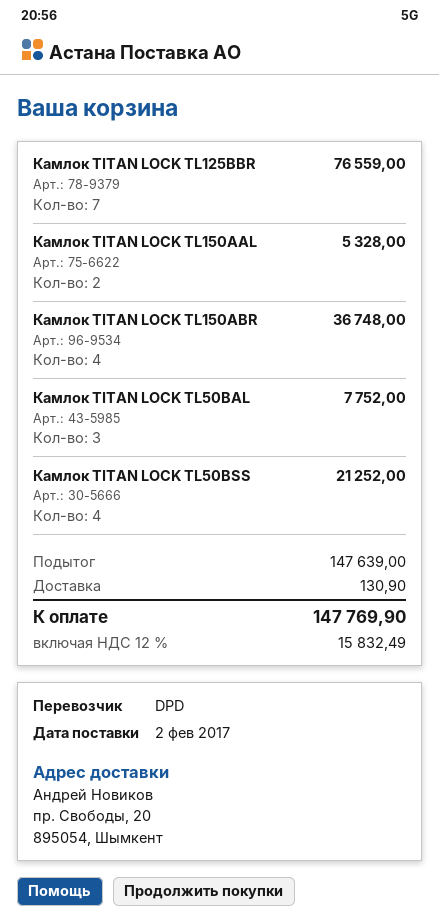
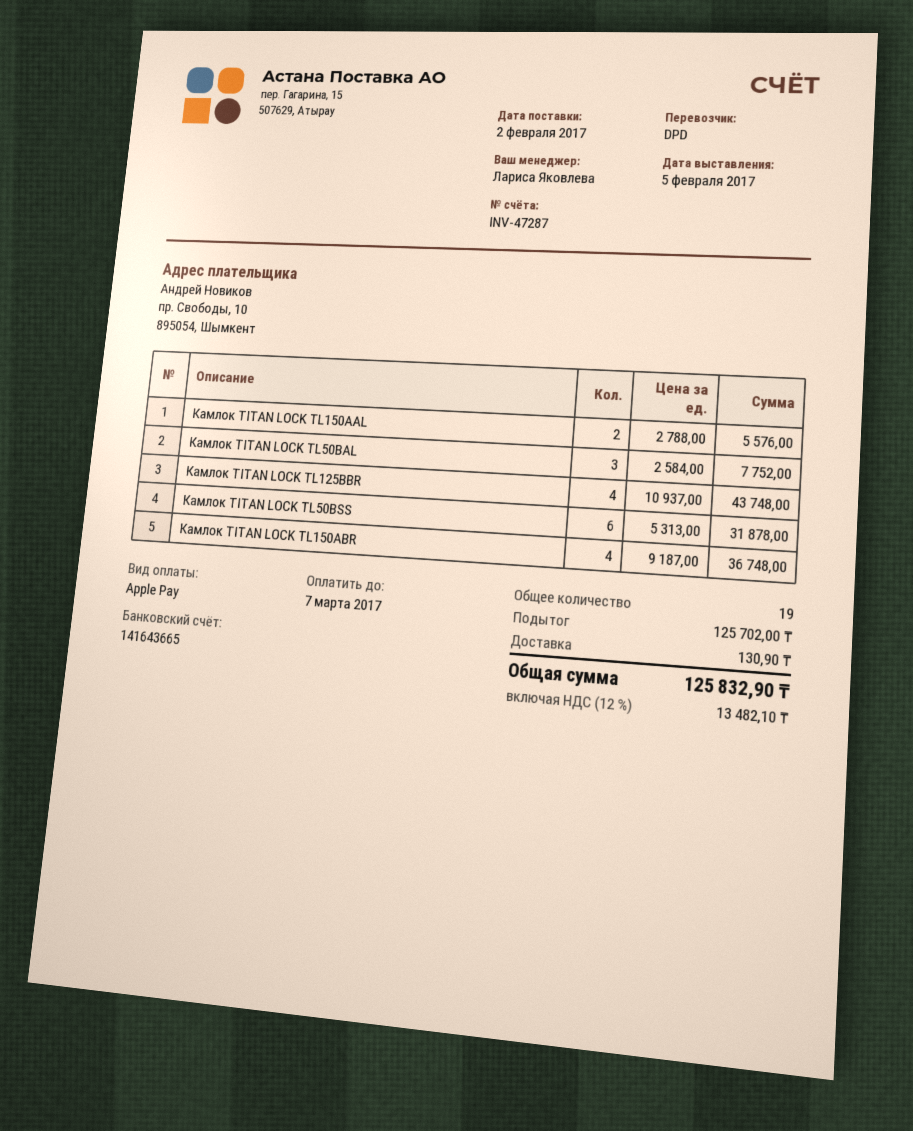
Камлок TITAN LOCK TL125BBR: 7 for 76559.00 -> 4 for 43748.00
Камлок TITAN LOCK TL150AAL: 2 for 5328.00 -> 2 for 5576.00
Камлок TITAN LOCK TL50BSS: 4 for 21252.00 -> 6 for 31878.00
subtotal: 147639.00 -> 125702.00
tax: 12% = 15832.49 -> 12% = 13482.10
total: 147769.90 -> 125832.90

